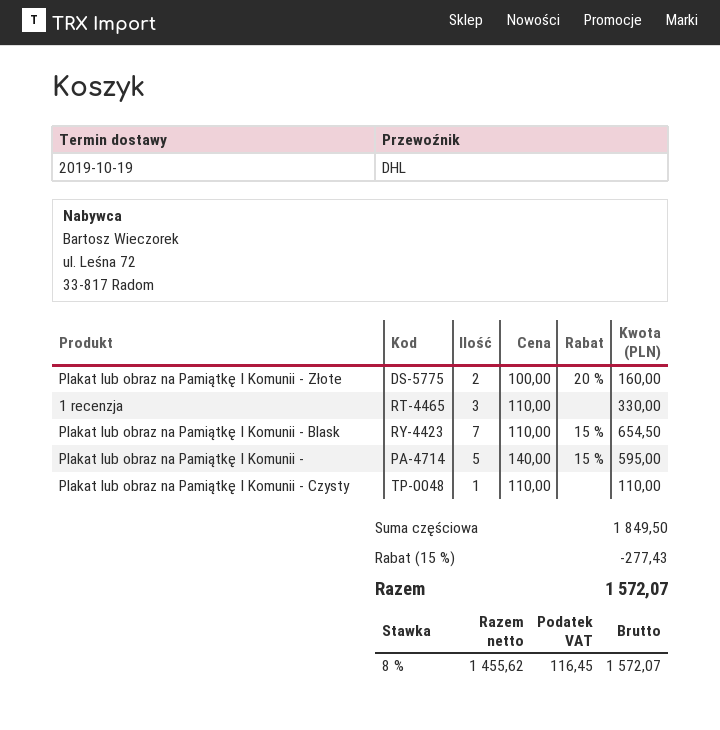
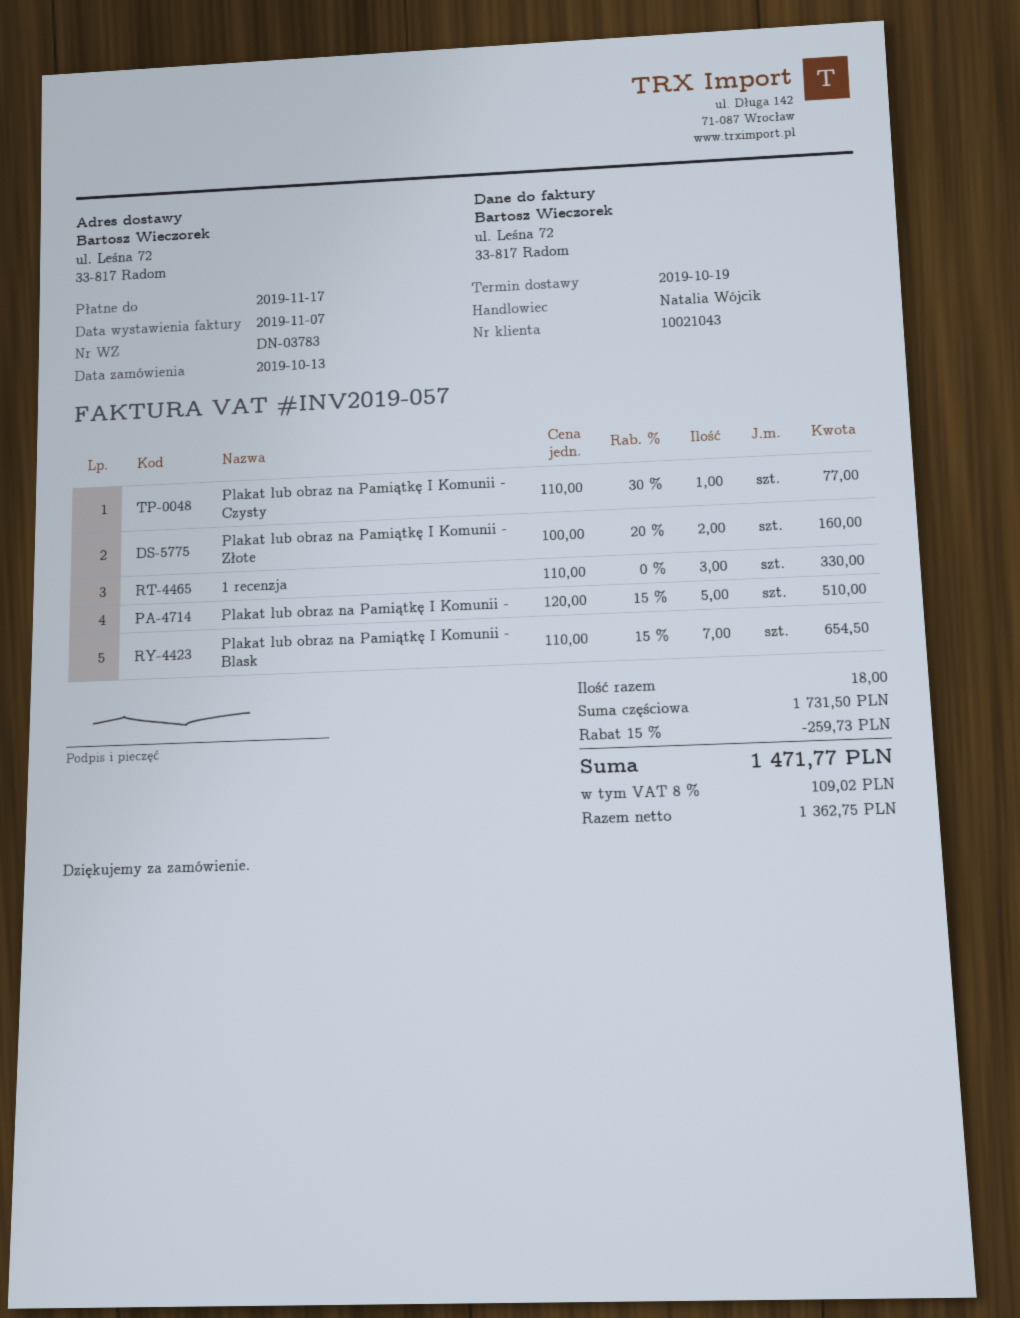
Plakat lub obraz na Pamiątkę I Komunii -: 5 x 140.00 - 15% = 595.00 -> 5 x 120.00 - 15% = 510.00
Plakat lub obraz na Pamiątkę I Komunii - Czysty: 1 x 110.00 = 110.00 -> 1 x 110.00 - 30% = 77.00
subtotal: 1849.50 -> 1731.50
discount: 15% = 277.43 -> 15% = 259.73
net: 1455.62 -> 1362.75
tax: 8% = 116.45 -> 8% = 109.02
total: 1572.07 -> 1471.77

